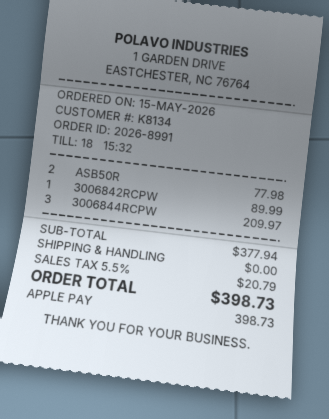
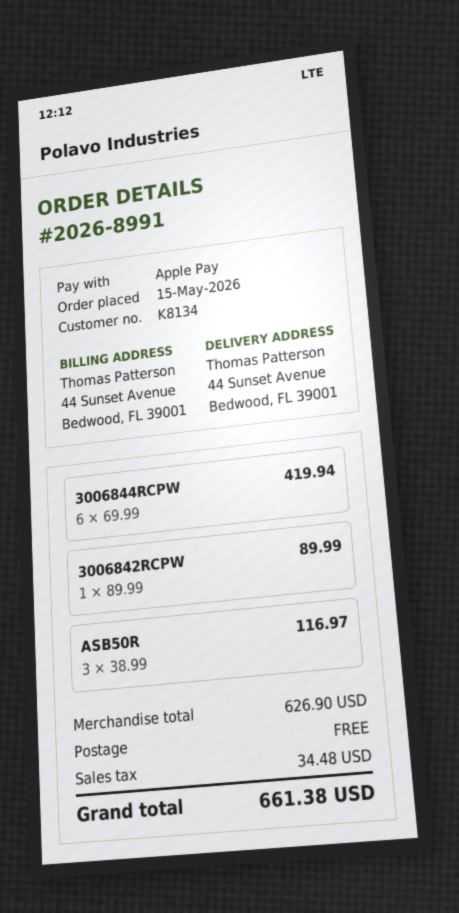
ASB50R: 2 for 77.98 -> 3 for 116.97
3006844RCPW: 3 for 209.97 -> 6 for 419.94
subtotal: 377.94 -> 626.90
tax: 20.79 -> 34.48
total: 398.73 -> 661.38

